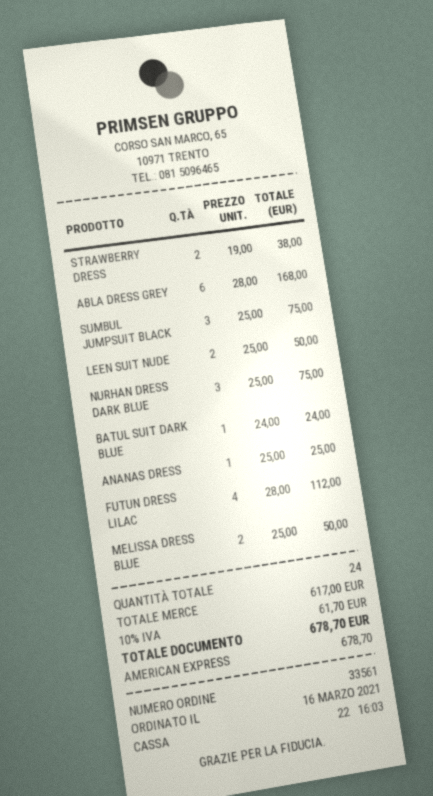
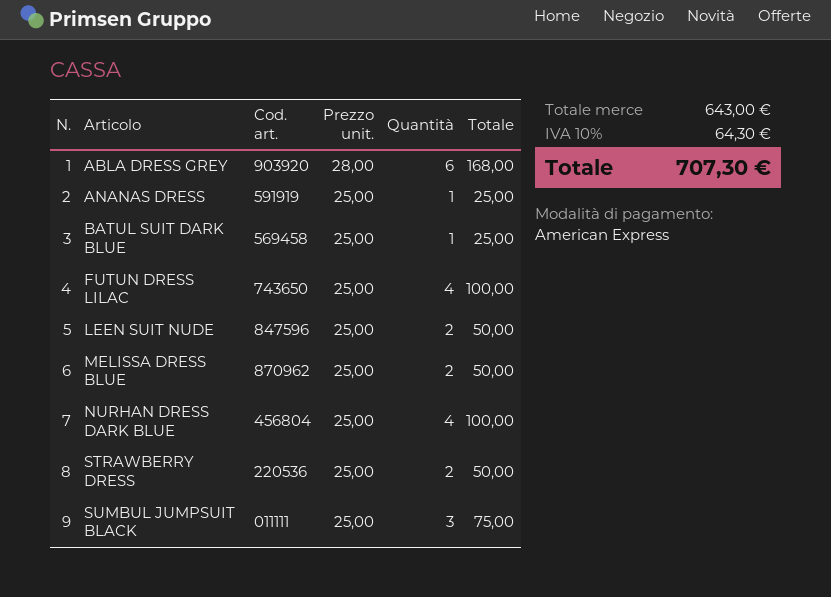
STRAWBERRY DRESS: 2 x 19.00 = 38.00 -> 2 x 25.00 = 50.00
NURHAN DRESS DARK BLUE: 3 x 25.00 = 75.00 -> 4 x 25.00 = 100.00
BATUL SUIT DARK BLUE: 1 x 24.00 = 24.00 -> 1 x 25.00 = 25.00
FUTUN DRESS LILAC: 4 x 28.00 = 112.00 -> 4 x 25.00 = 100.00
subtotal: 617.00 -> 643.00
tax: 10% = 61.70 -> 10% = 64.30
total: 678.70 -> 707.30

